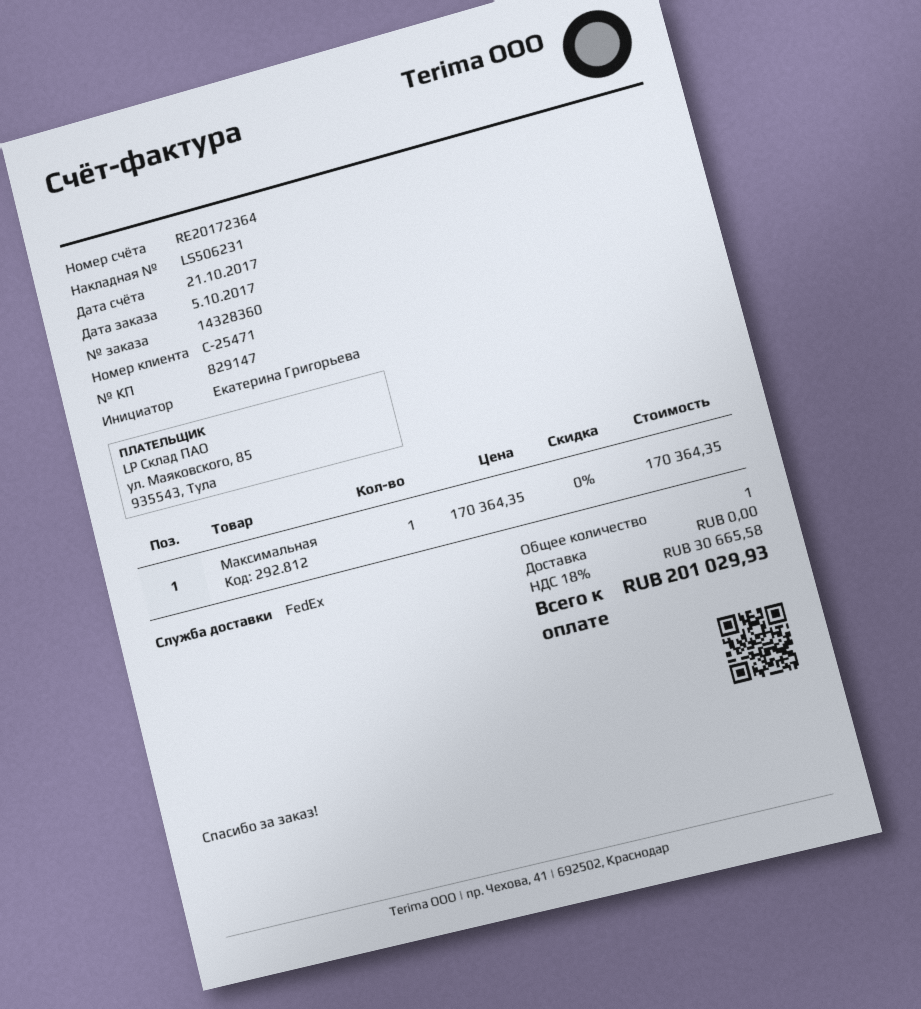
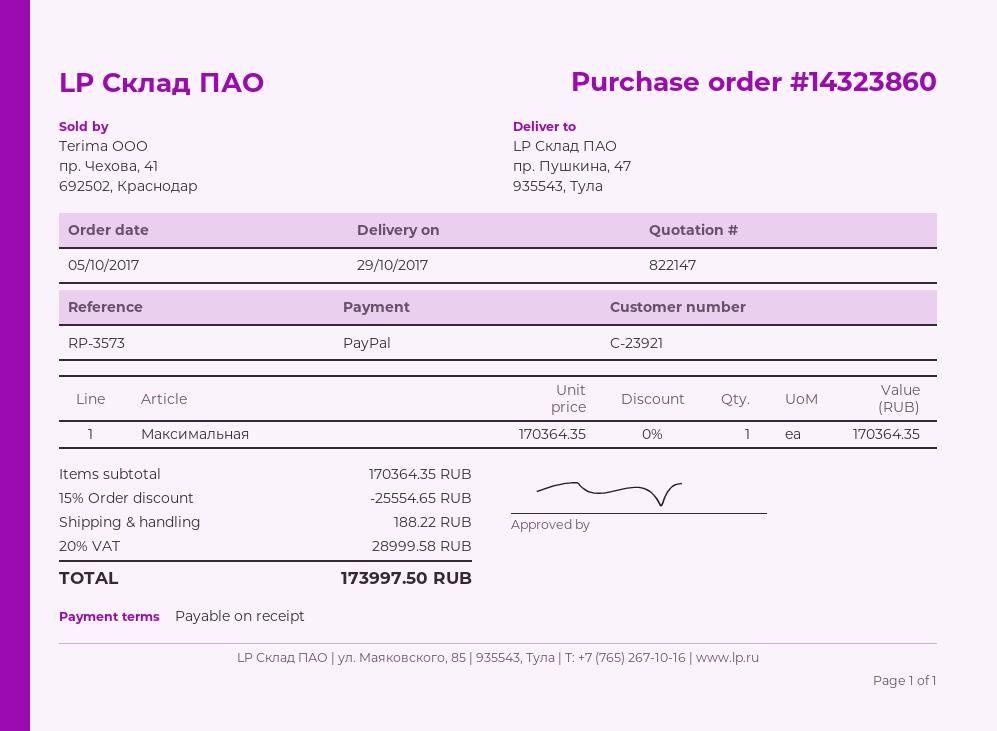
quote number: 829147 -> 822147
order number: 14328360 -> 14323860
customer number: C-25471 -> C-23921
discount: none -> 15% = 25554.65
shipping: 0.00 -> 188.22
tax: 18% = 30665.58 -> 20% = 28999.58
total: 201029.93 -> 173997.50

